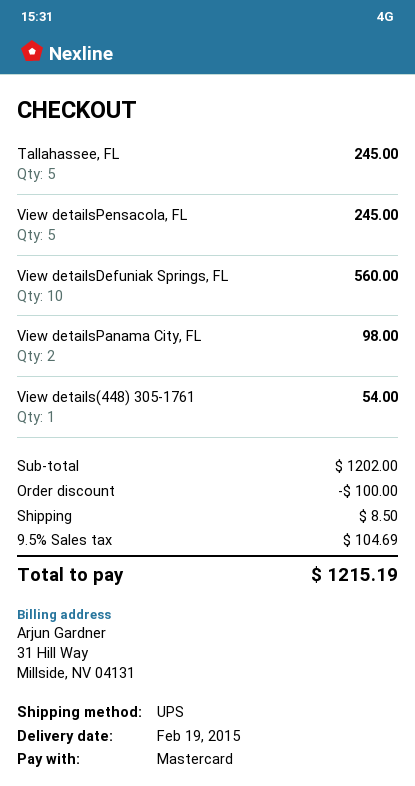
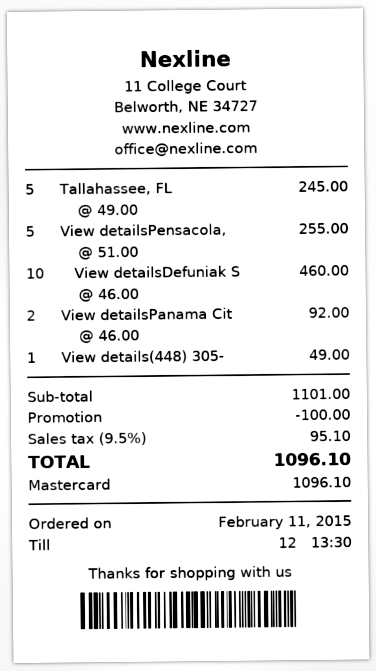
View detailsPensacola, FL: 5 for 245.00 -> 5 for 255.00
View detailsDefuniak Springs, FL: 10 for 560.00 -> 10 for 460.00
View detailsPanama City, FL: 2 for 98.00 -> 2 for 92.00
View details(448) 305-1761: 1 for 54.00 -> 1 for 49.00
subtotal: 1202.00 -> 1101.00
shipping: 8.50 -> none
tax: 9.5% = 104.69 -> 9.5% = 95.10
total: 1215.19 -> 1096.10

